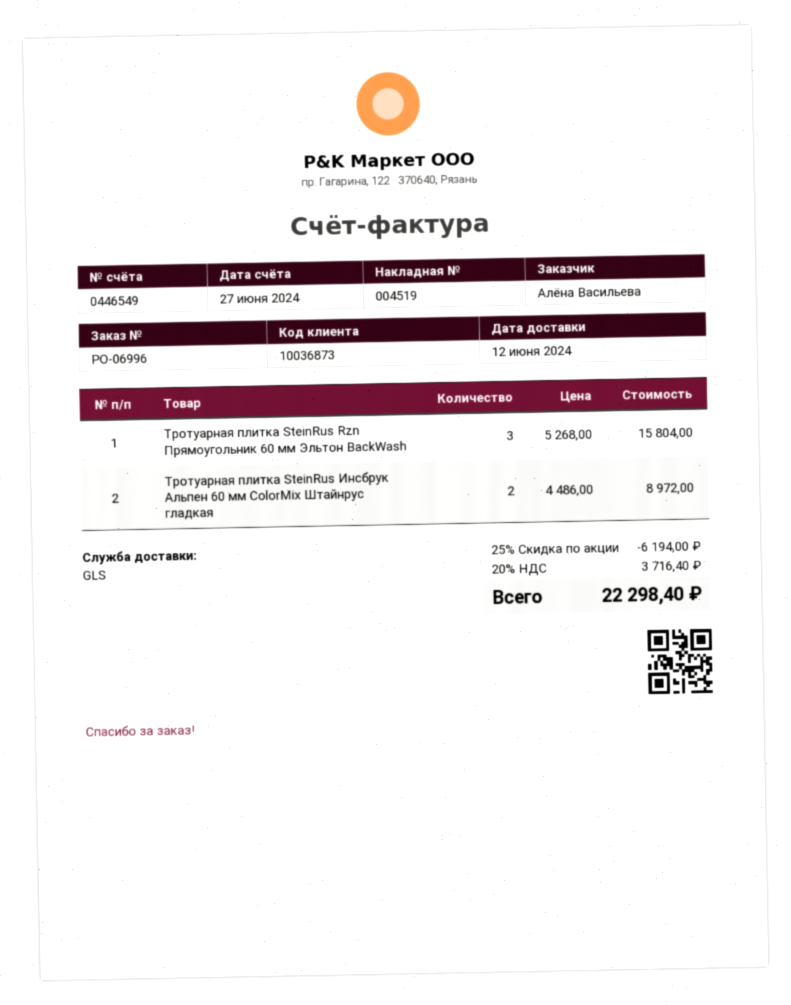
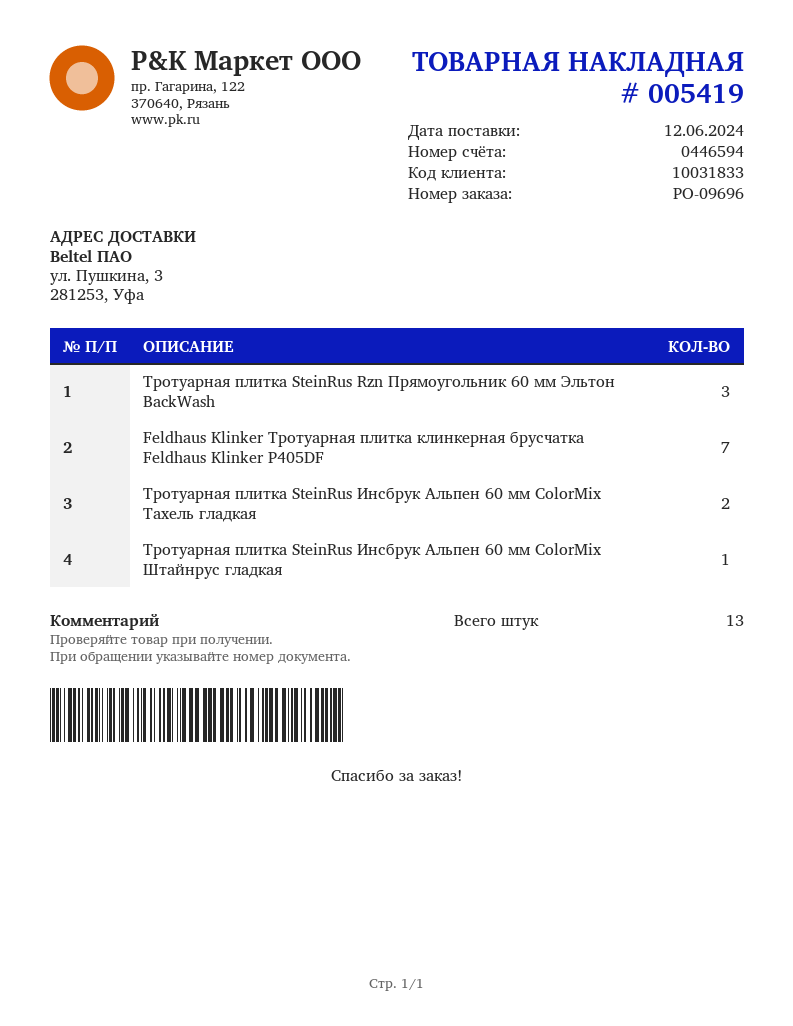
order number: PO-06996 -> PO-09696
delivery note number: 004519 -> 005419
invoice number: 0446549 -> 0446594
customer number: 10036873 -> 10031833
Тротуарная плитка SteinRus Инсбрук Альпен 60 мм ColorMix Штайнрус гладкая: 2 -> 1
Feldhaus Klinker Тротуарная плитка клинкерная брусчатка Feldhaus Klinker P405DF: none -> 7
Тротуарная плитка SteinRus Инсбрук Альпен 60 мм ColorMix Тахель гладкая: none -> 2

